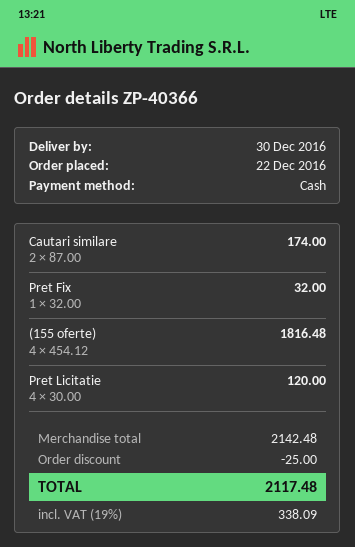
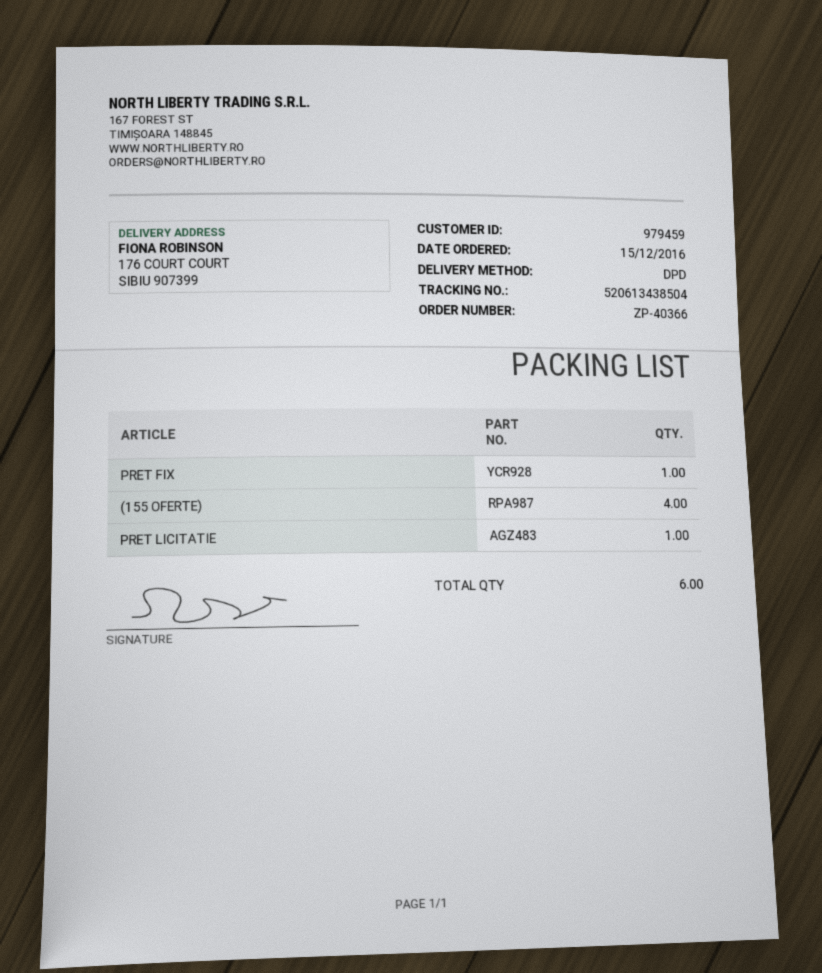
order date: 2016-12-22 -> 2016-12-15
Cautari similare: 2 -> none
Pret Licitatie: 4 -> 1

